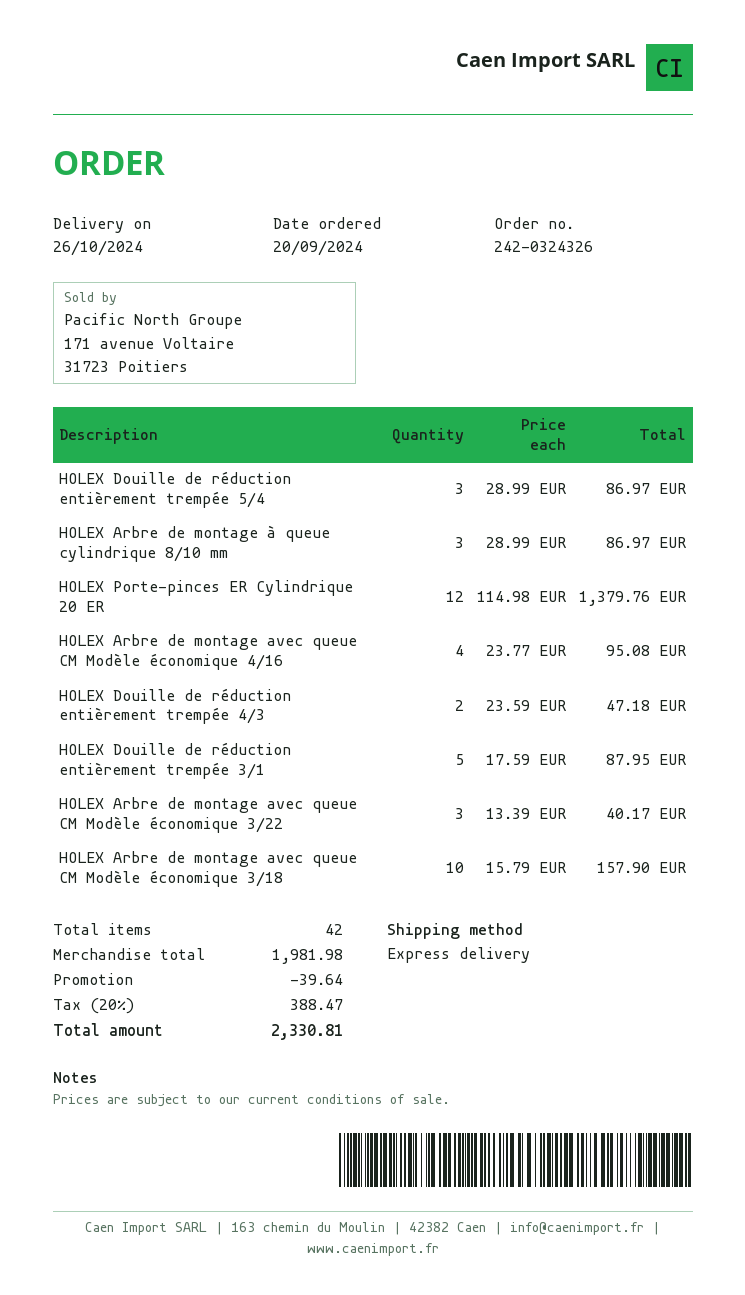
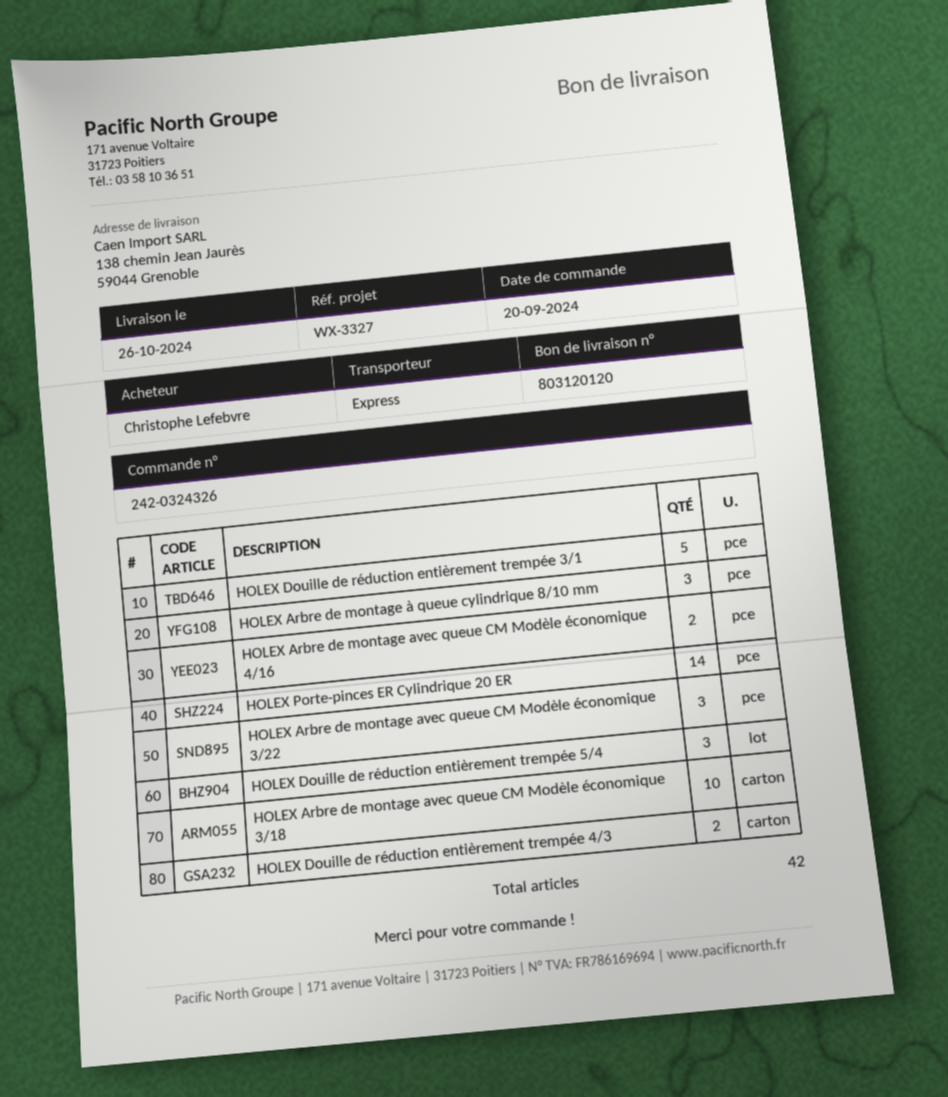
HOLEX Porte-pinces ER Cylindrique 20 ER: 12 -> 14
HOLEX Arbre de montage avec queue CM Modèle économique 4/16: 4 -> 2

